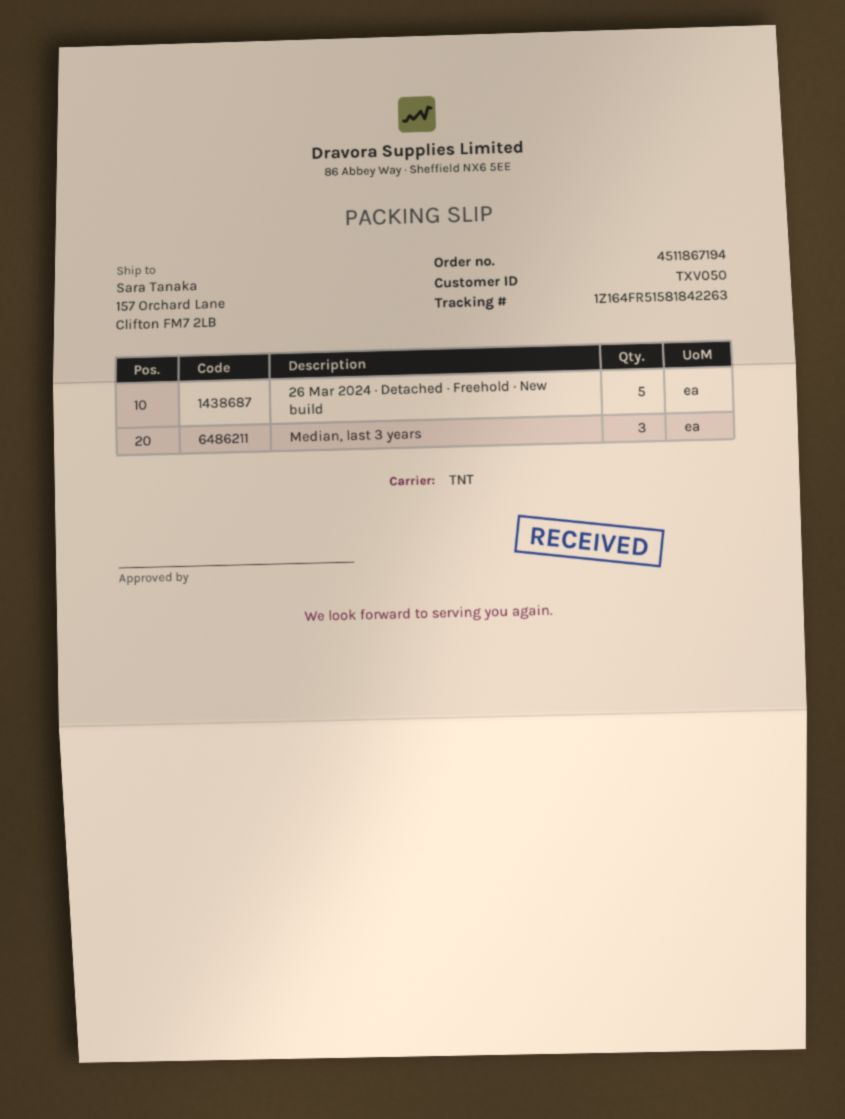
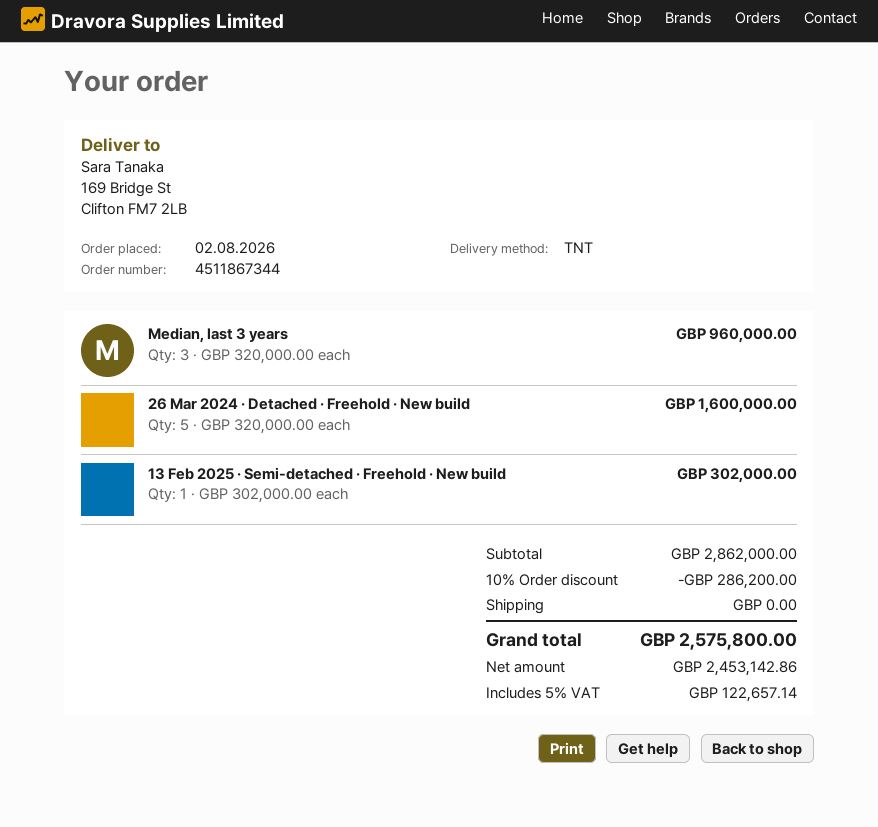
order number: 4511867194 -> 4511867344
ship to: 157 Orchard Lane, Clifton FM7 2LB -> 169 Bridge St, Clifton FM7 2LB
13 Feb 2025 · Semi-detached · Freehold · New build: none -> 1

